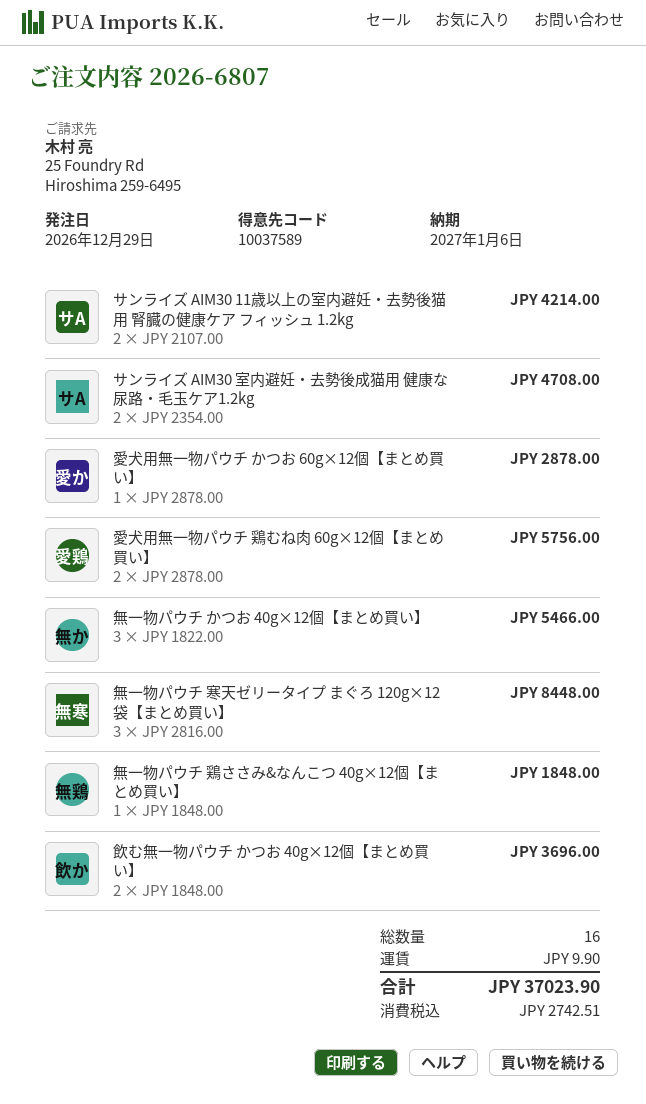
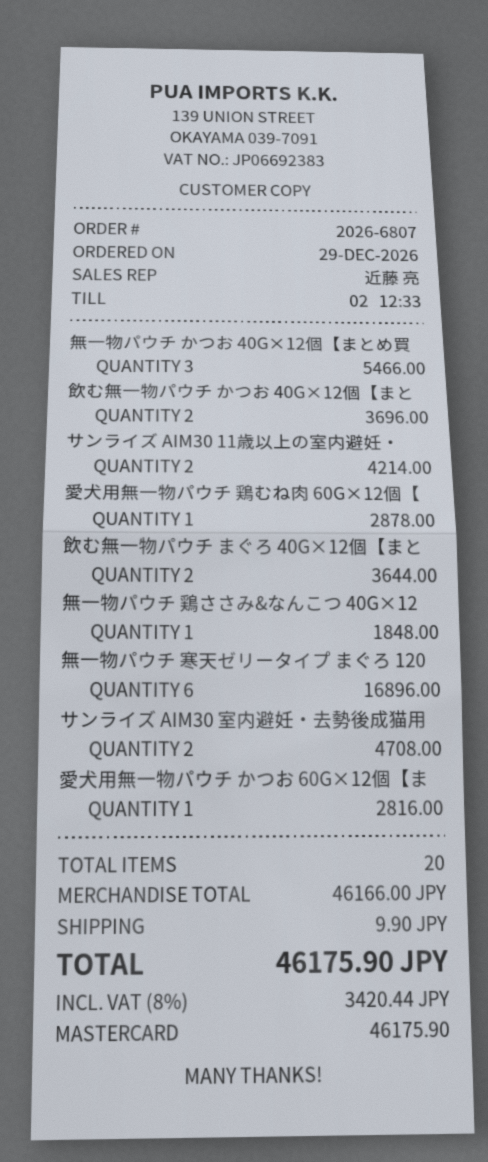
愛犬用無一物パウチ かつお 60g×12個【まとめ買い】: 1 for 2878.00 -> 1 for 2816.00
愛犬用無一物パウチ 鶏むね肉 60g×12個【まとめ買い】: 2 for 5756.00 -> 1 for 2878.00
無一物パウチ 寒天ゼリータイプ まぐろ 120g×12袋【まとめ買い】: 3 for 8448.00 -> 6 for 16896.00
飲む無一物パウチ まぐろ 40G×12個【まと: none -> 2 for 3644.00
total quantity: 16 -> 20
tax: 2742.51 -> 3420.44
total: 37023.90 -> 46175.90

